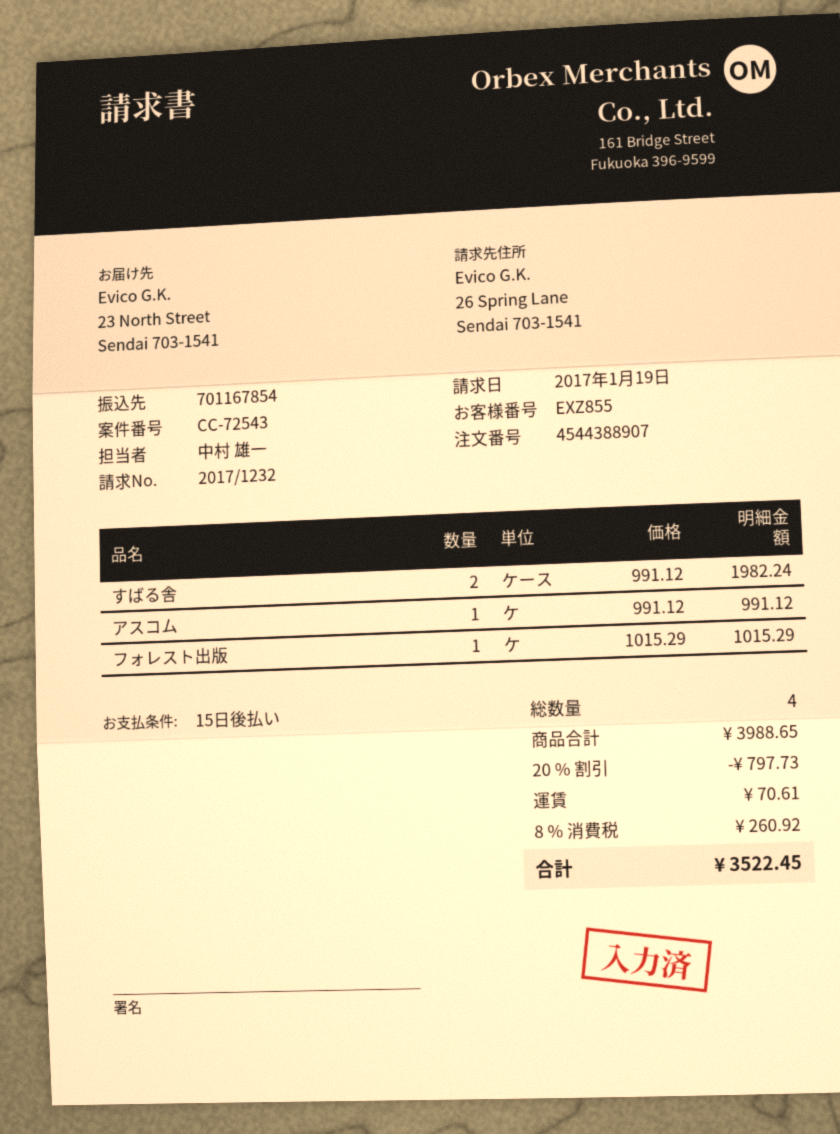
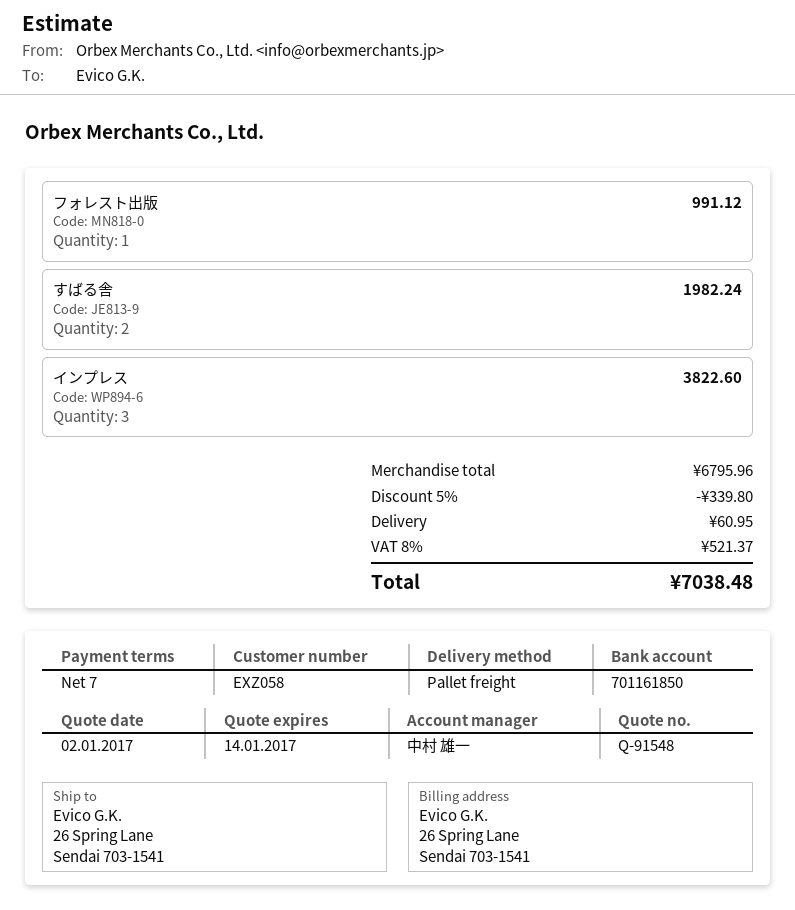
payment terms: 15 days -> 7 days
customer number: EXZ855 -> EXZ058
bank account: 701167854 -> 701161850
ship to: 23 North Street, Sendai 703-1541 -> 26 Spring Lane, Sendai 703-1541
アスコム: 1 for 991.12 -> none
フォレスト出版: 1 for 1015.29 -> 1 for 991.12
インプレス: none -> 3 for 3822.60
subtotal: 3988.65 -> 6795.96
discount: 20% = 797.73 -> 5% = 339.80
shipping: 70.61 -> 60.95
tax: 8% = 260.92 -> 8% = 521.37
total: 3522.45 -> 7038.48

